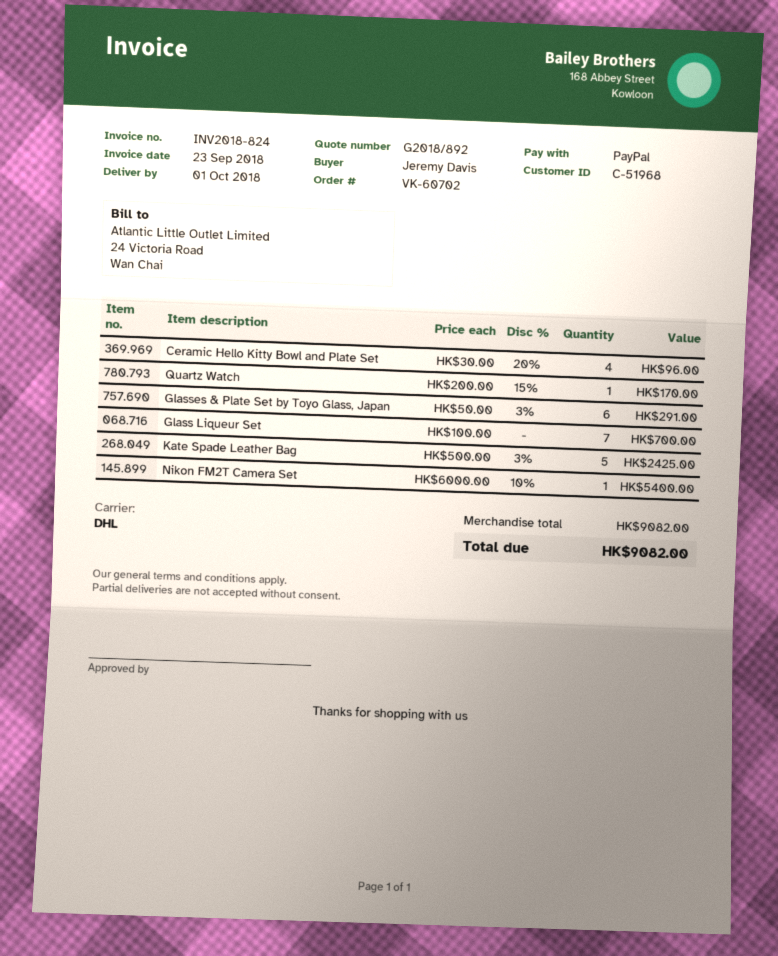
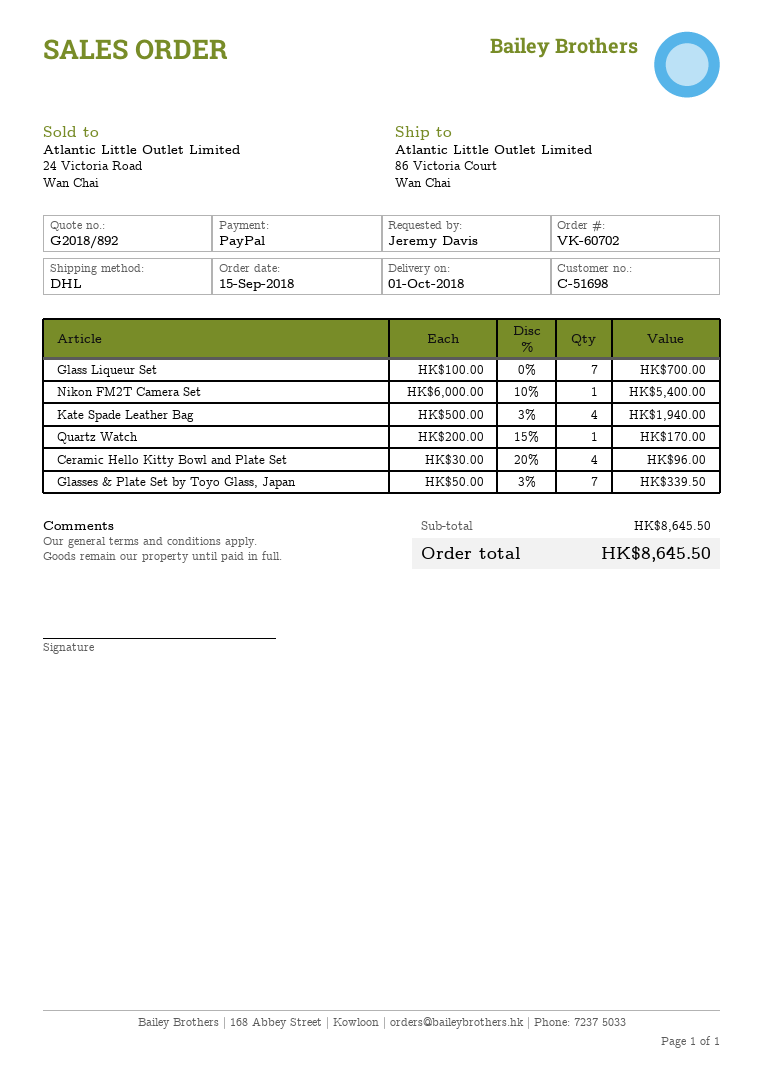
customer number: C-51968 -> C-51698
Glasses & Plate Set by Toyo Glass, Japan: 6 x 50.00 - 3% = 291.00 -> 7 x 50.00 - 3% = 339.50
Kate Spade Leather Bag: 5 x 500.00 - 3% = 2425.00 -> 4 x 500.00 - 3% = 1940.00
subtotal: 9082.00 -> 8645.50
total: 9082.00 -> 8645.50

